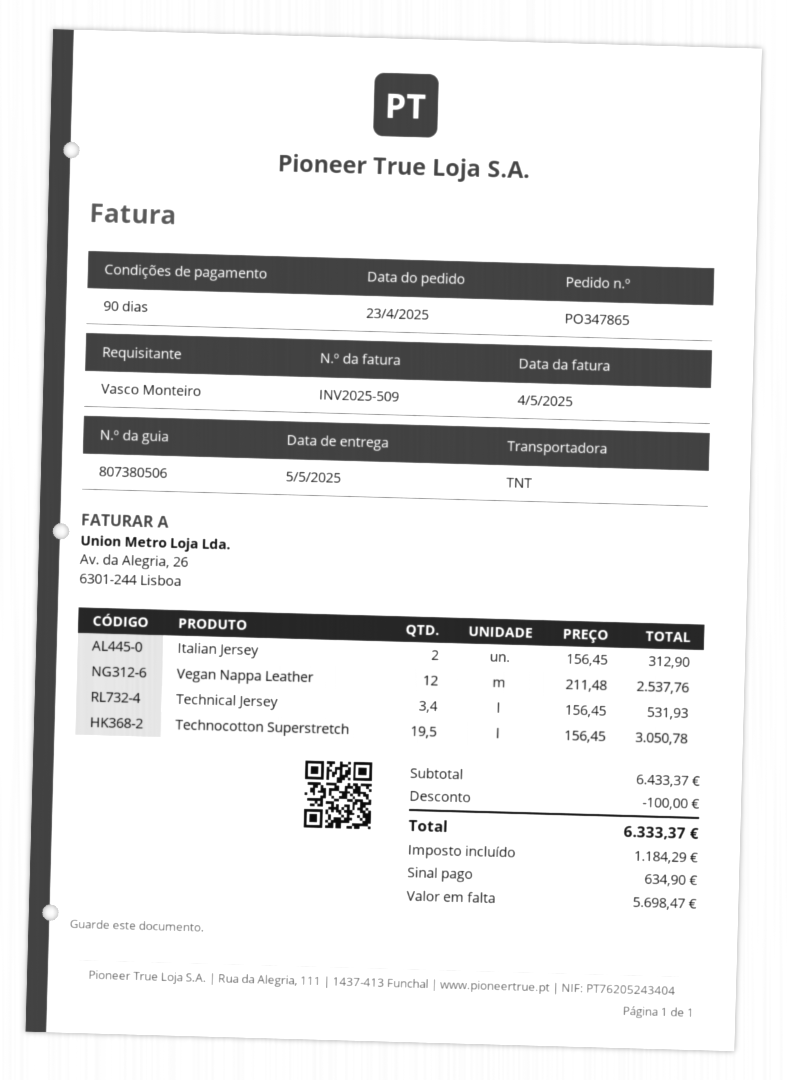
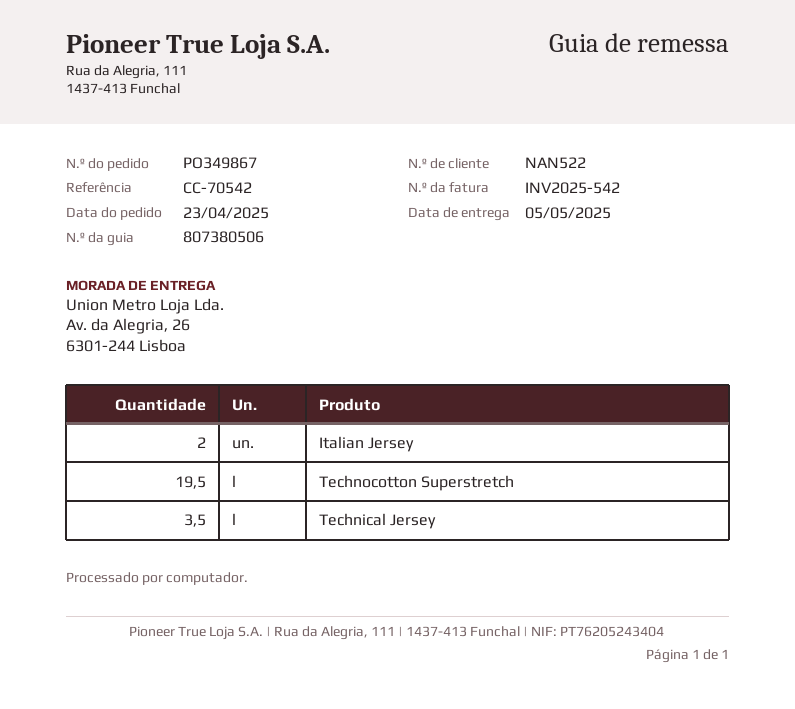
order number: PO347865 -> PO349867
invoice number: INV2025-509 -> INV2025-542
Vegan Nappa Leather: 12 -> none
Technical Jersey: 3.4 -> 3.5

